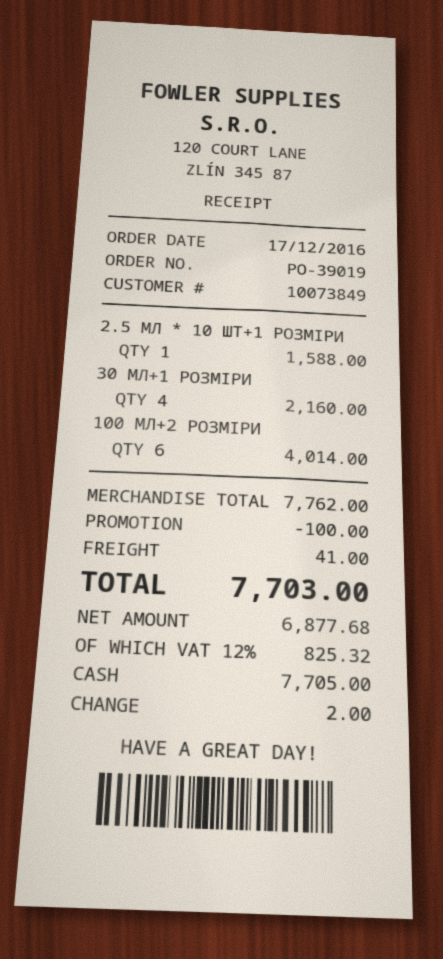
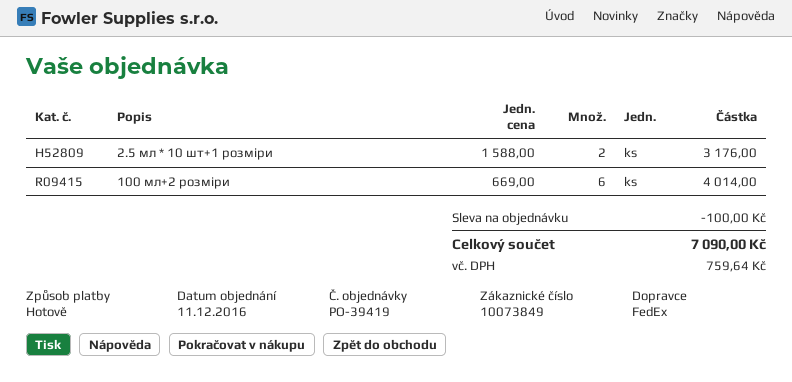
order number: PO-39019 -> PO-39419
order date: 2016-12-17 -> 2016-12-11
2.5 МЛ * 10 ШТ+1 РОЗМІРИ: 1 for 1588.00 -> 2 for 3176.00
30 МЛ+1 РОЗМІРИ: 4 for 2160.00 -> none
shipping: 41.00 -> none
tax: 825.32 -> 759.64
total: 7703.00 -> 7090.00

